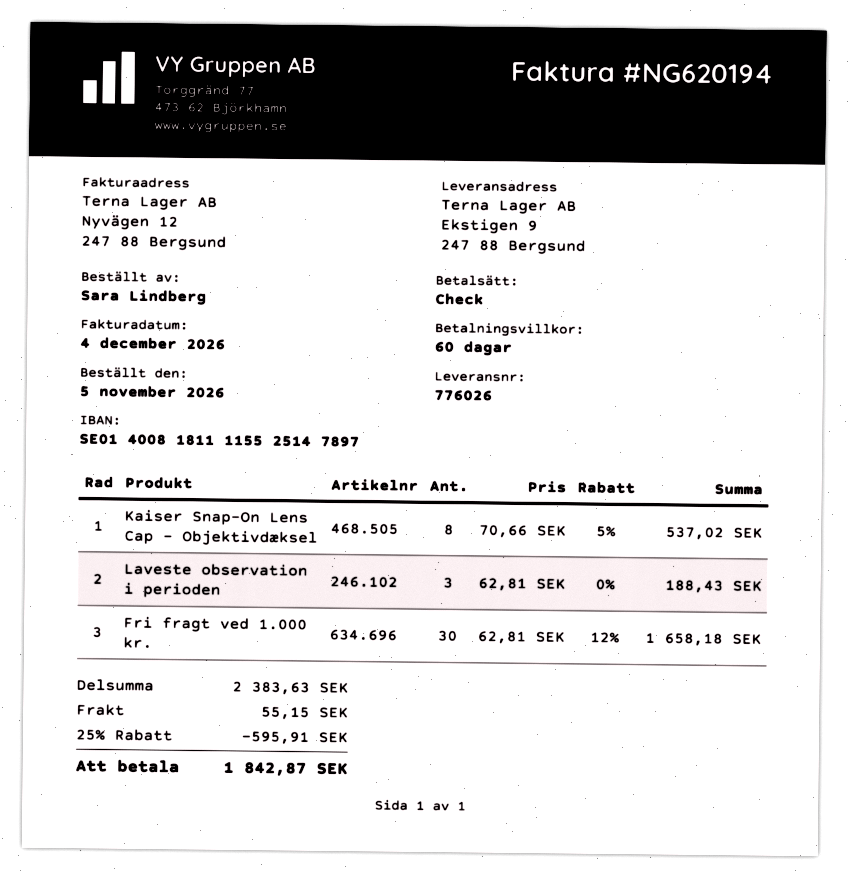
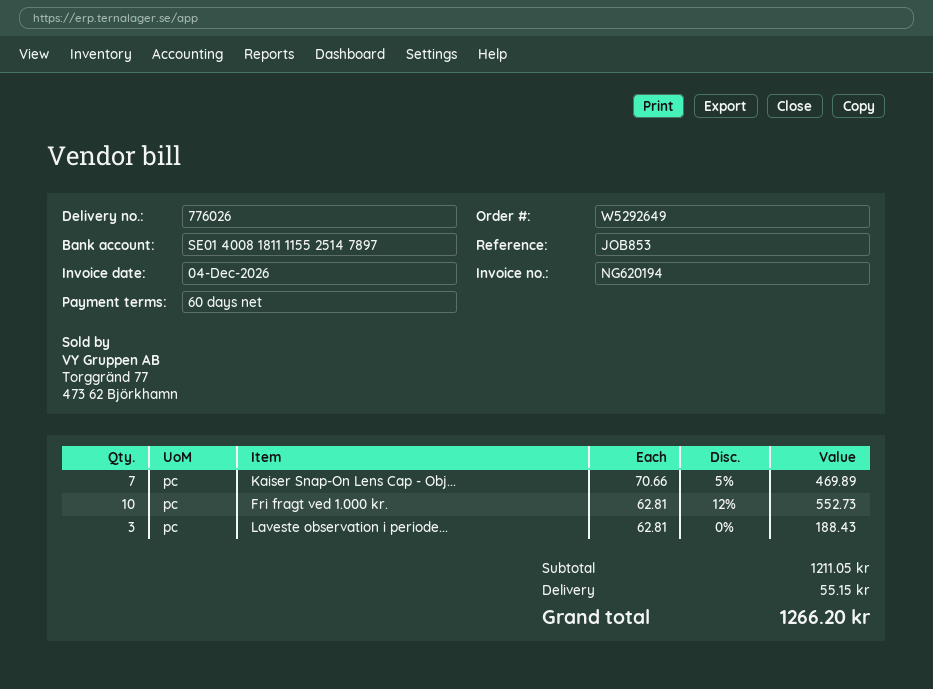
Kaiser Snap-On Lens Cap - Objektivdæksel: 8 x 70.66 - 5% = 537.02 -> 7 x 70.66 - 5% = 469.89
Fri fragt ved 1.000 kr.: 30 x 62.81 - 12% = 1658.18 -> 10 x 62.81 - 12% = 552.73
subtotal: 2383.63 -> 1211.05
discount: 25% = 595.91 -> none
total: 1842.87 -> 1266.20

